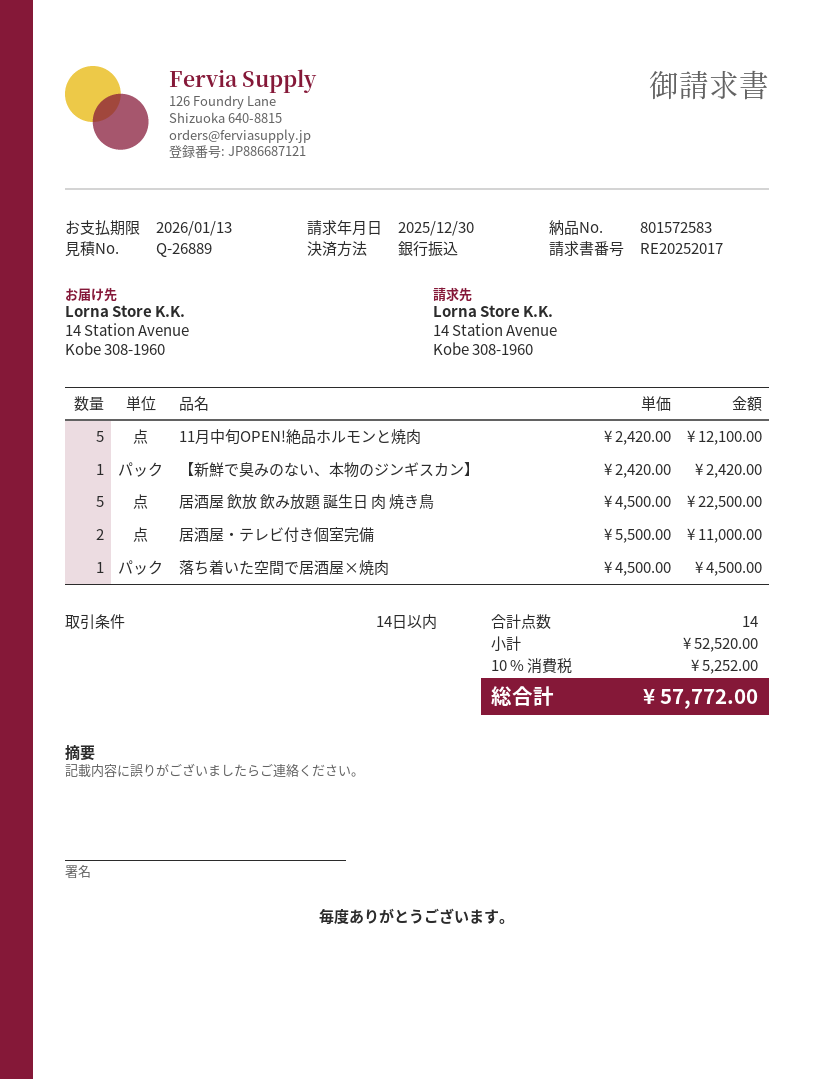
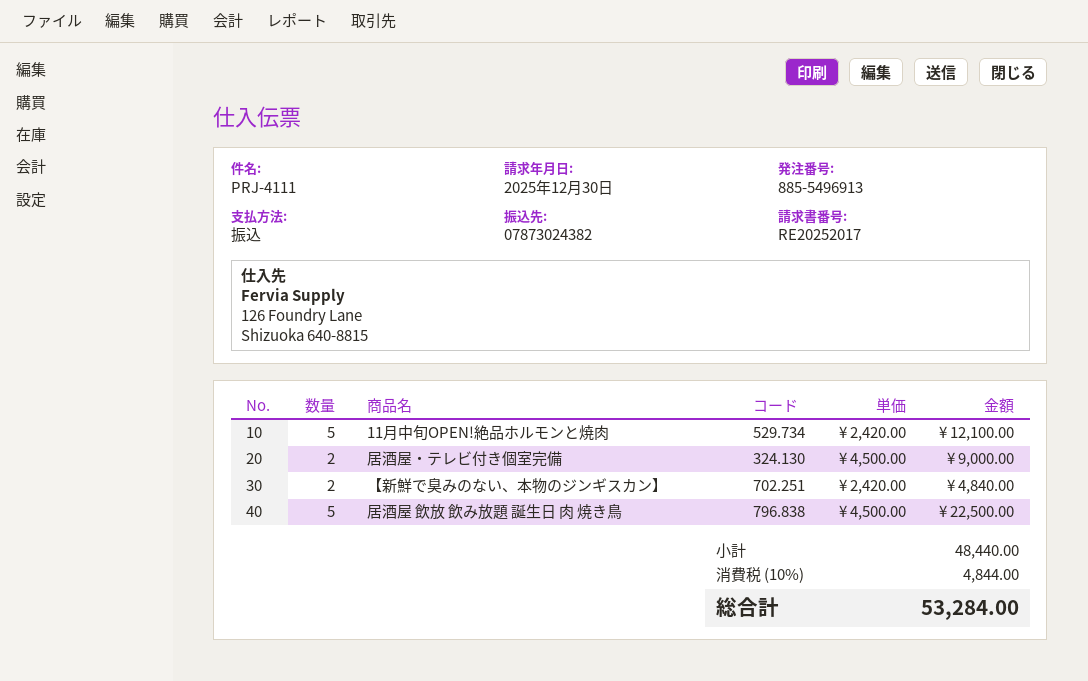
【新鮮で臭みのない、本物のジンギスカン】: 1 x 2420.00 = 2420.00 -> 2 x 2420.00 = 4840.00
居酒屋・テレビ付き個室完備: 2 x 5500.00 = 11000.00 -> 2 x 4500.00 = 9000.00
落ち着いた空間で居酒屋×焼肉: 1 x 4500.00 = 4500.00 -> none
subtotal: 52520.00 -> 48440.00
tax: 10% = 5252.00 -> 10% = 4844.00
total: 57772.00 -> 53284.00

